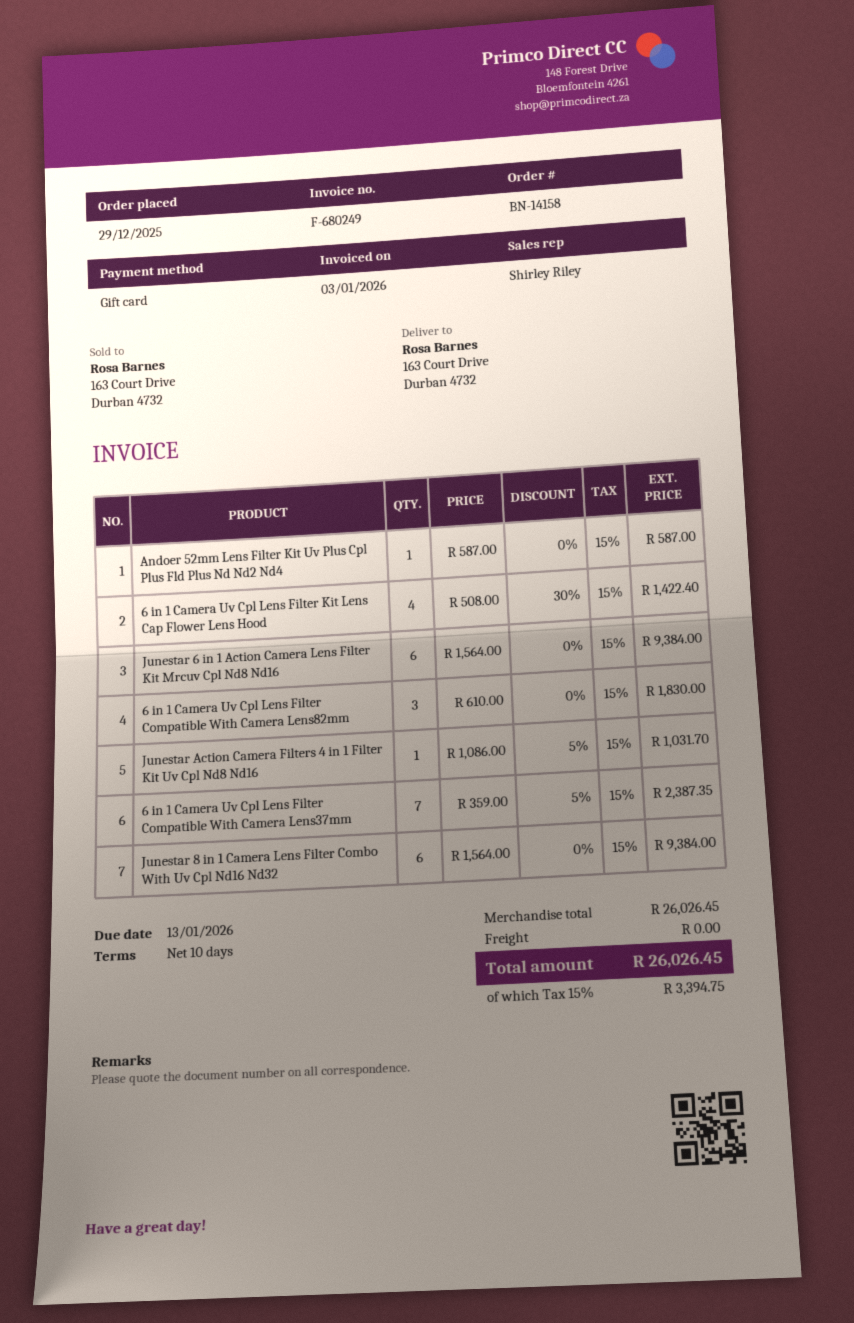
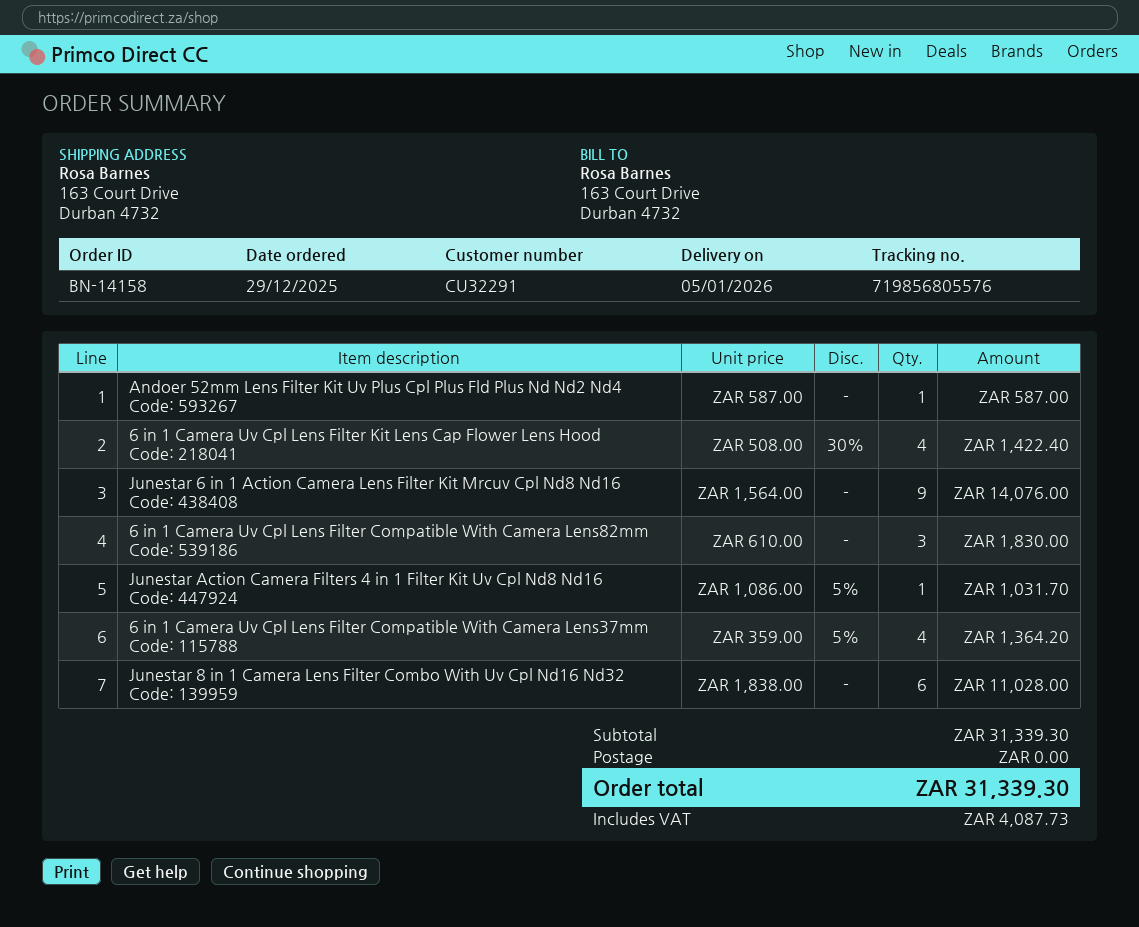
Junestar 6 in 1 Action Camera Lens Filter Kit Mrcuv Cpl Nd8 Nd16: 6 x 1564.00 = 9384.00 -> 9 x 1564.00 = 14076.00
6 in 1 Camera Uv Cpl Lens Filter Compatible With Camera Lens37mm: 7 x 359.00 - 5% = 2387.35 -> 4 x 359.00 - 5% = 1364.20
Junestar 8 in 1 Camera Lens Filter Combo With Uv Cpl Nd16 Nd32: 6 x 1564.00 = 9384.00 -> 6 x 1838.00 = 11028.00
subtotal: 26026.45 -> 31339.30
tax: 3394.75 -> 4087.73
total: 26026.45 -> 31339.30

